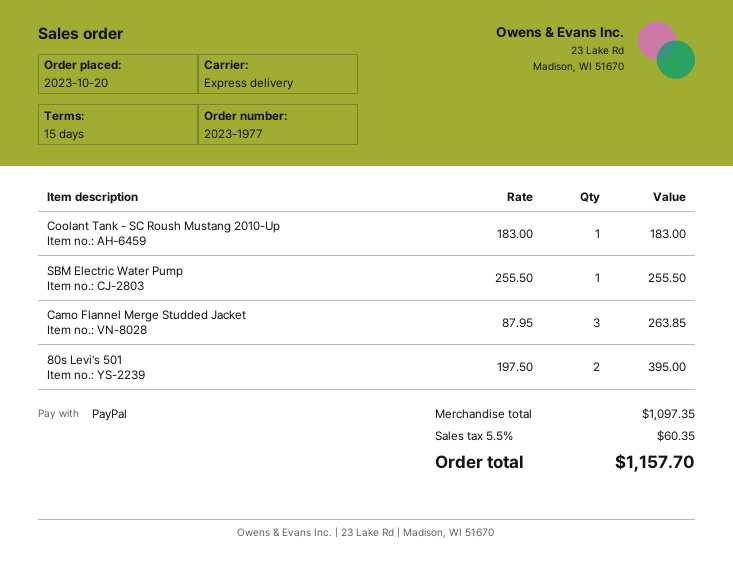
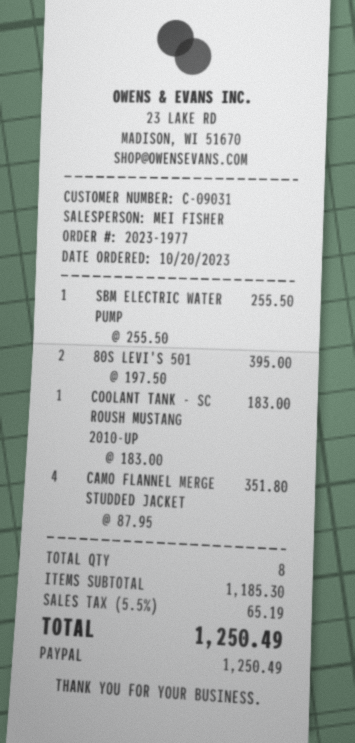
Camo Flannel Merge Studded Jacket: 3 x 87.95 = 263.85 -> 4 x 87.95 = 351.80
subtotal: 1097.35 -> 1185.30
tax: 5.5% = 60.35 -> 5.5% = 65.19
total: 1157.70 -> 1250.49

